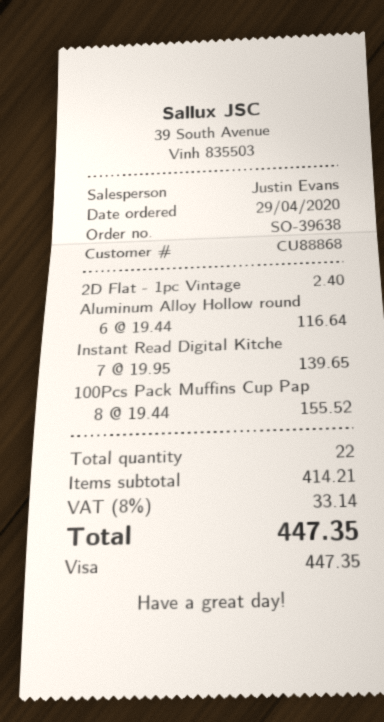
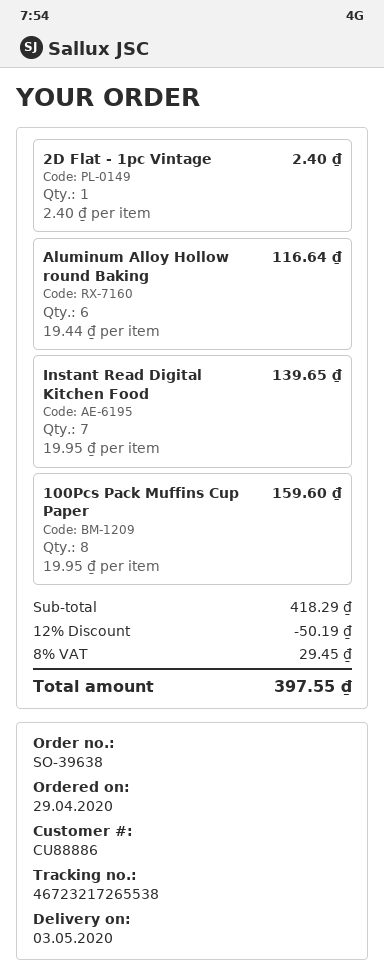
customer number: CU88868 -> CU88886
100Pcs Pack Muffins Cup Pap: 8 x 19.44 = 155.52 -> 8 x 19.95 = 159.60
subtotal: 414.21 -> 418.29
discount: none -> 12% = 50.19
tax: 8% = 33.14 -> 8% = 29.45
total: 447.35 -> 397.55

